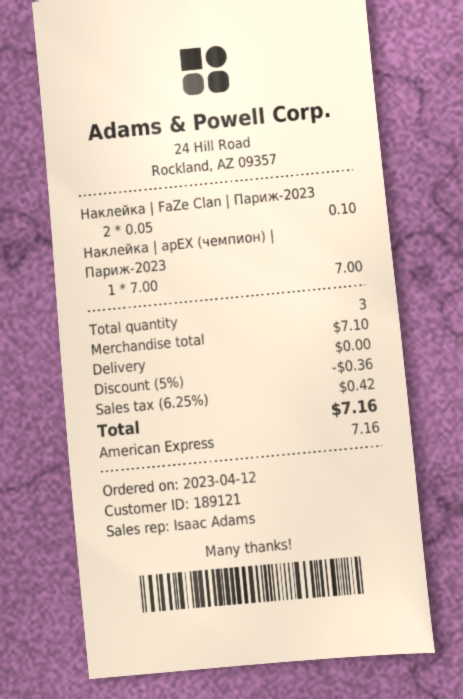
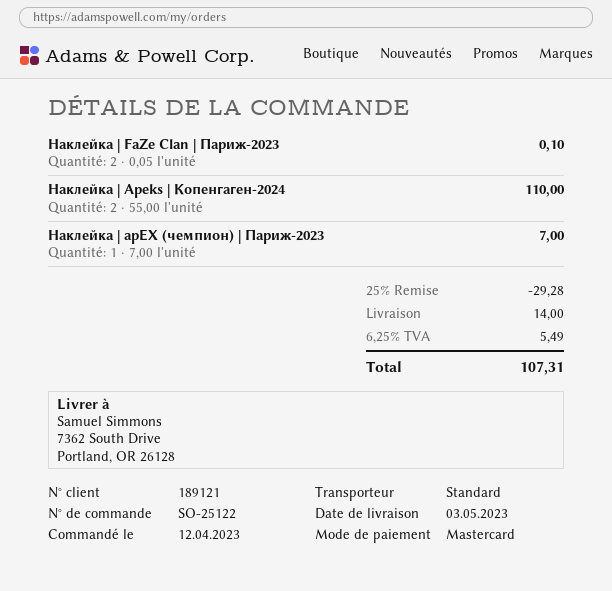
payment method: American Express -> Mastercard
Наклейка | Apeks | Копенгаген-2024: none -> 2 x 55.00 = 110.00
discount: 5% = 0.36 -> 25% = 29.28
shipping: 0.00 -> 14.00
tax: 6.25% = 0.42 -> 6.25% = 5.49
total: 7.16 -> 107.31

